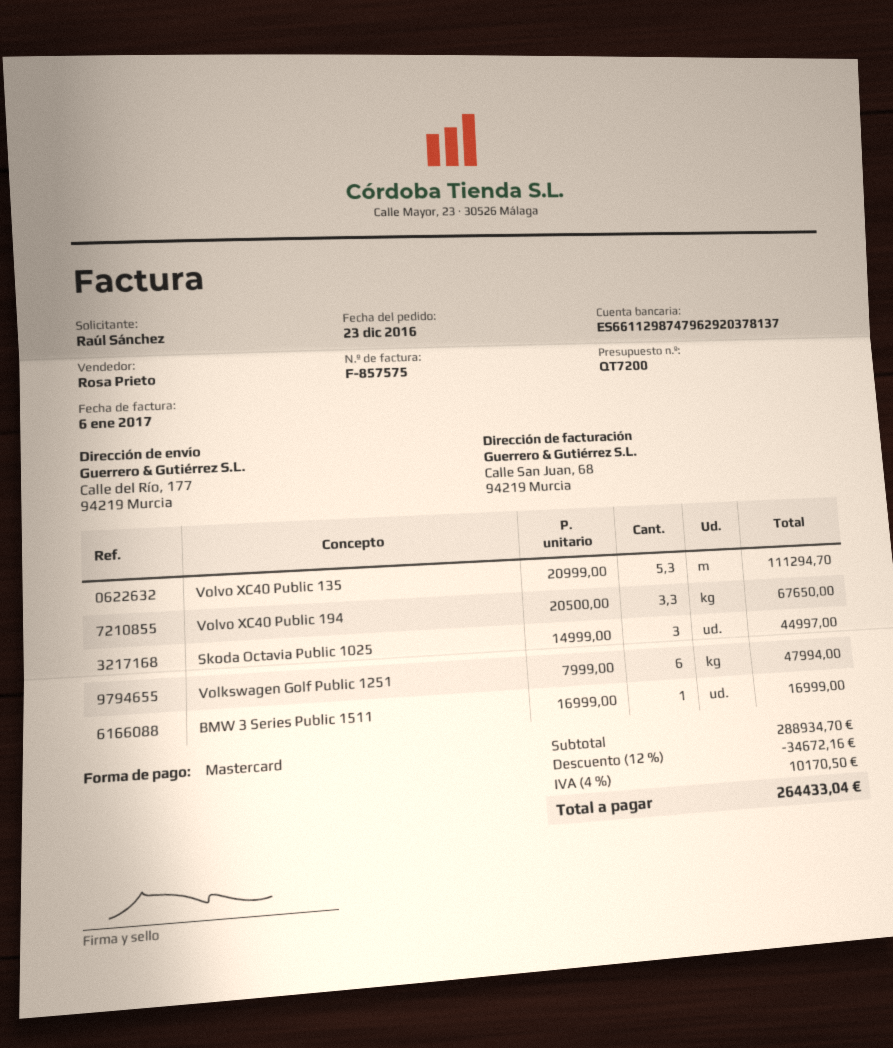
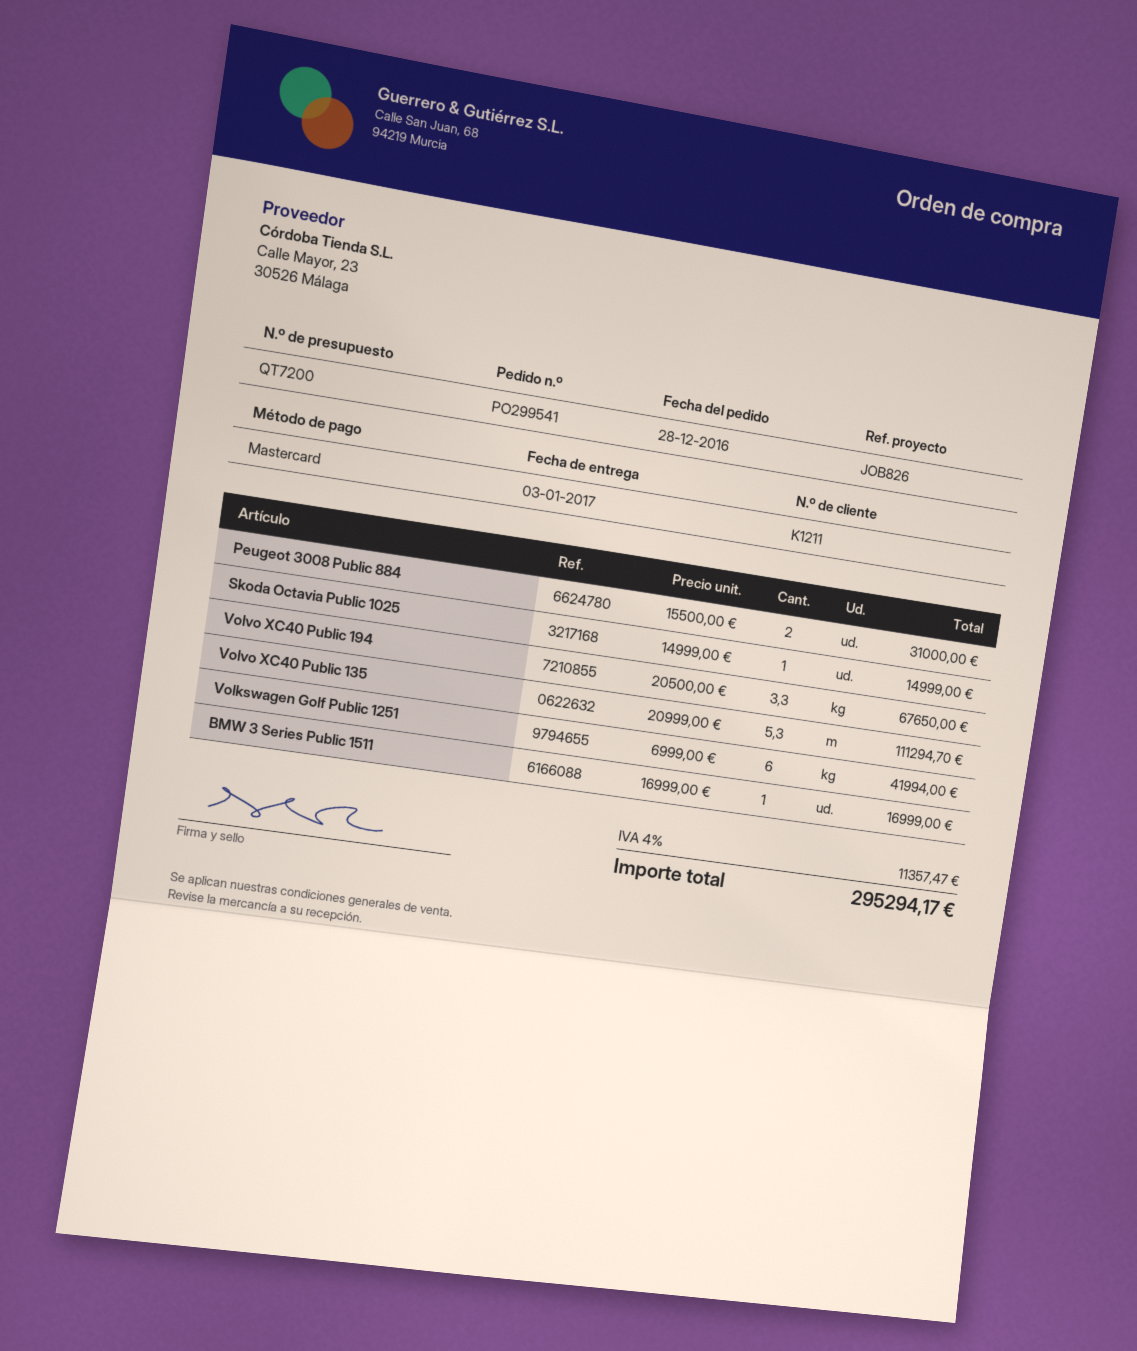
order date: 2016-12-23 -> 2016-12-28
Skoda Octavia Public 1025: 3 x 14999.00 = 44997.00 -> 1 x 14999.00 = 14999.00
Volkswagen Golf Public 1251: 6 x 7999.00 = 47994.00 -> 6 x 6999.00 = 41994.00
Peugeot 3008 Public 884: none -> 2 x 15500.00 = 31000.00
discount: 12% = 34672.16 -> none
tax: 4% = 10170.50 -> 4% = 11357.47
total: 264433.04 -> 295294.17

